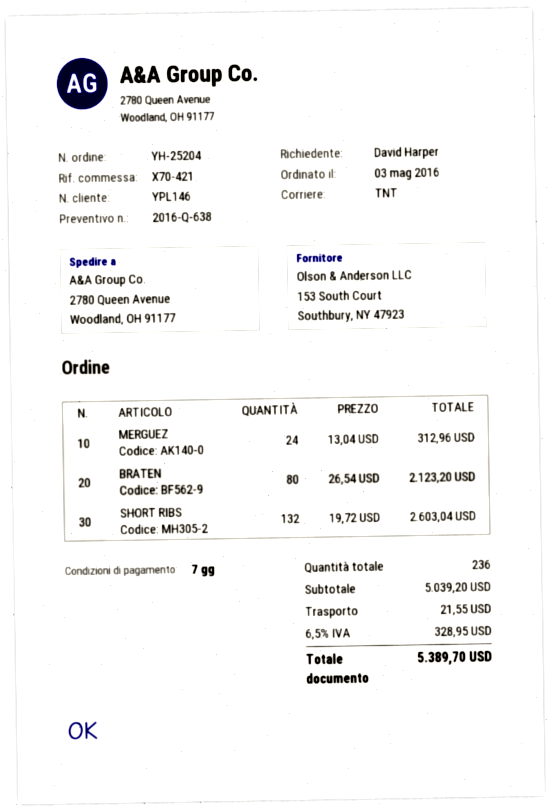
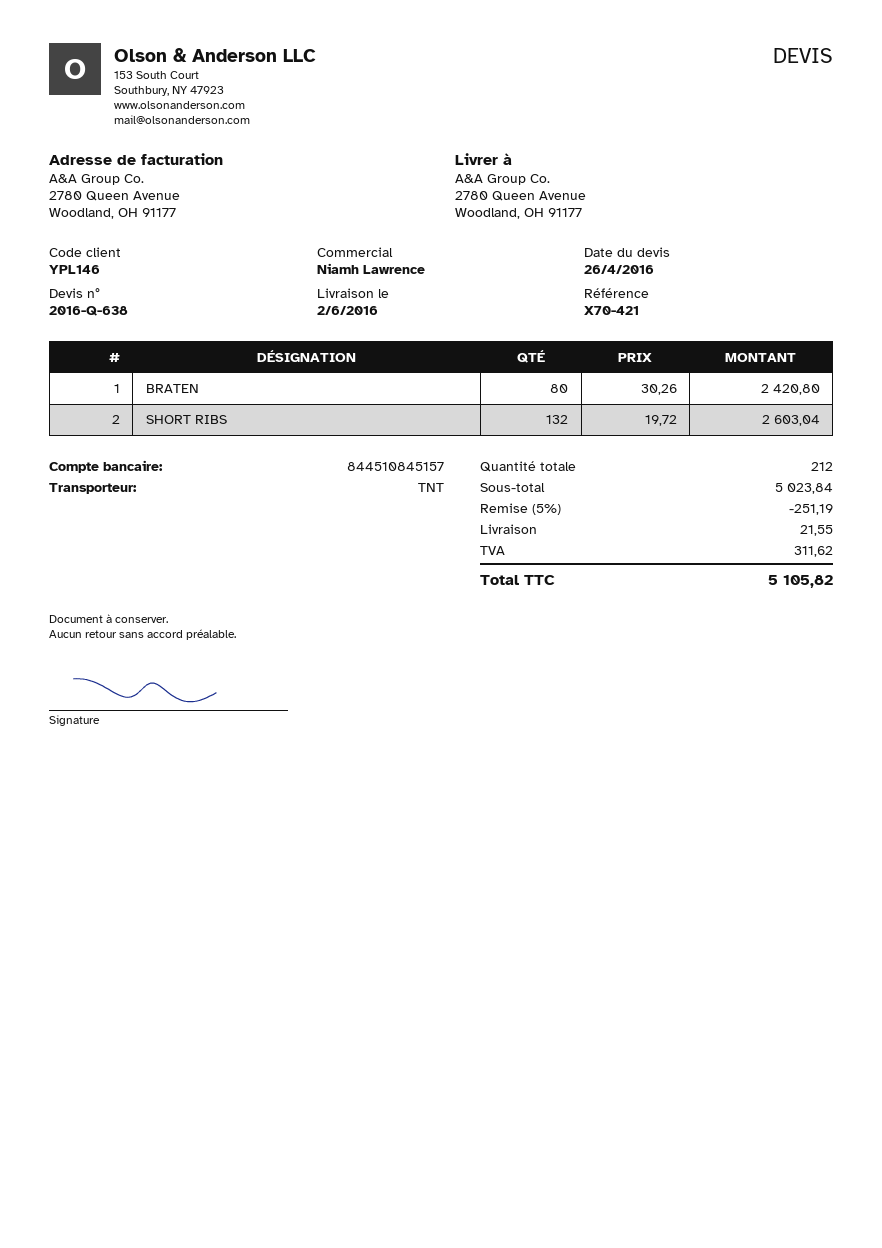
MERGUEZ: 24 x 13.04 = 312.96 -> none
BRATEN: 80 x 26.54 = 2123.20 -> 80 x 30.26 = 2420.80
total quantity: 236 -> 212
subtotal: 5039.20 -> 5023.84
discount: none -> 5% = 251.19
tax: 328.95 -> 311.62
total: 5389.70 -> 5105.82

